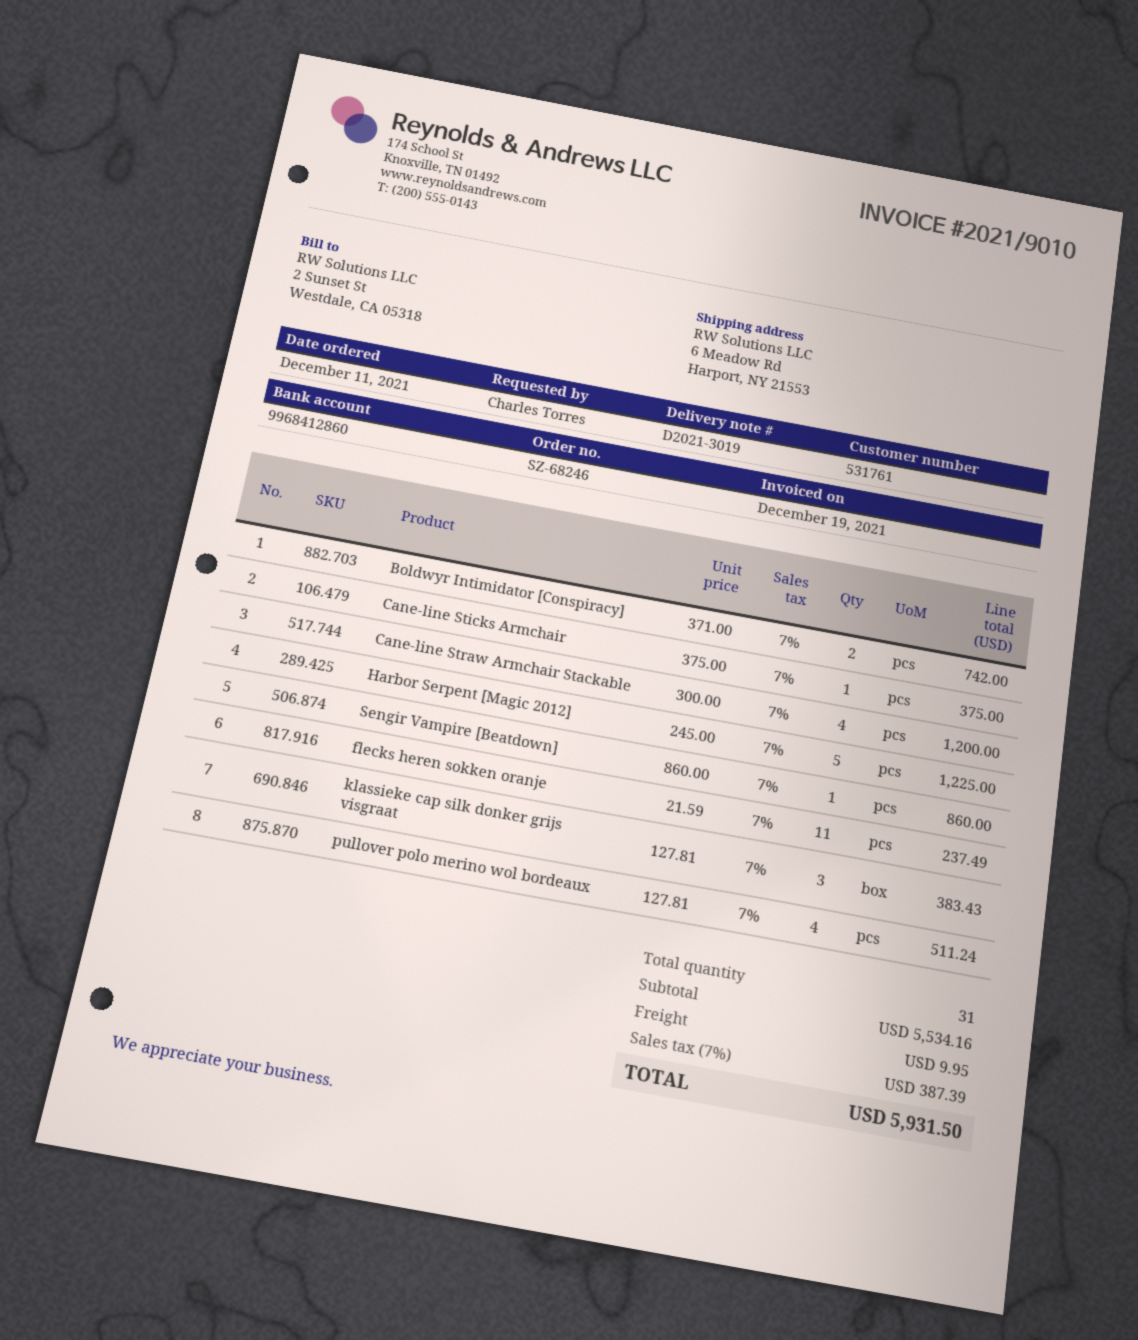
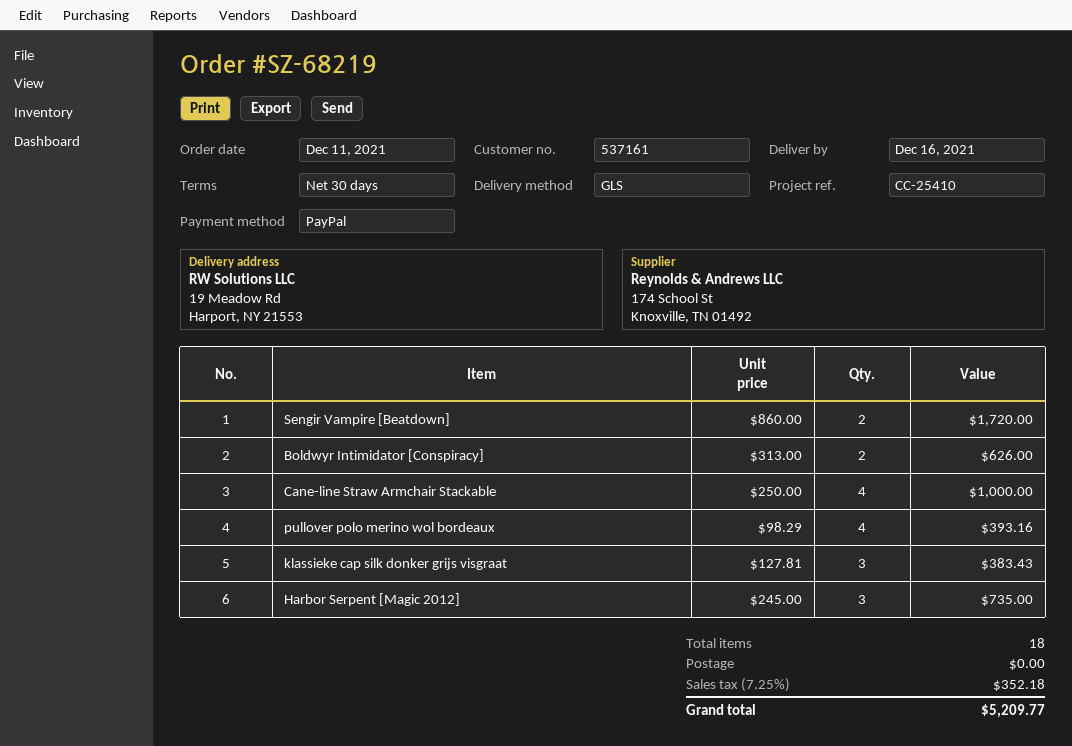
order number: SZ-68246 -> SZ-68219
customer number: 531761 -> 537161
ship to: 6 Meadow Rd, Harport, NY 21553 -> 19 Meadow Rd, Harport, NY 21553
Boldwyr Intimidator [Conspiracy]: 2 x 371.00 = 742.00 -> 2 x 313.00 = 626.00
Cane-line Sticks Armchair: 1 x 375.00 = 375.00 -> none
Cane-line Straw Armchair Stackable: 4 x 300.00 = 1200.00 -> 4 x 250.00 = 1000.00
Harbor Serpent [Magic 2012]: 5 x 245.00 = 1225.00 -> 3 x 245.00 = 735.00
Sengir Vampire [Beatdown]: 1 x 860.00 = 860.00 -> 2 x 860.00 = 1720.00
flecks heren sokken oranje: 11 x 21.59 = 237.49 -> none
pullover polo merino wol bordeaux: 4 x 127.81 = 511.24 -> 4 x 98.29 = 393.16
total quantity: 31 -> 18
shipping: 9.95 -> 0.00
tax: 7% = 387.39 -> 7.25% = 352.18
total: 5931.50 -> 5209.77

